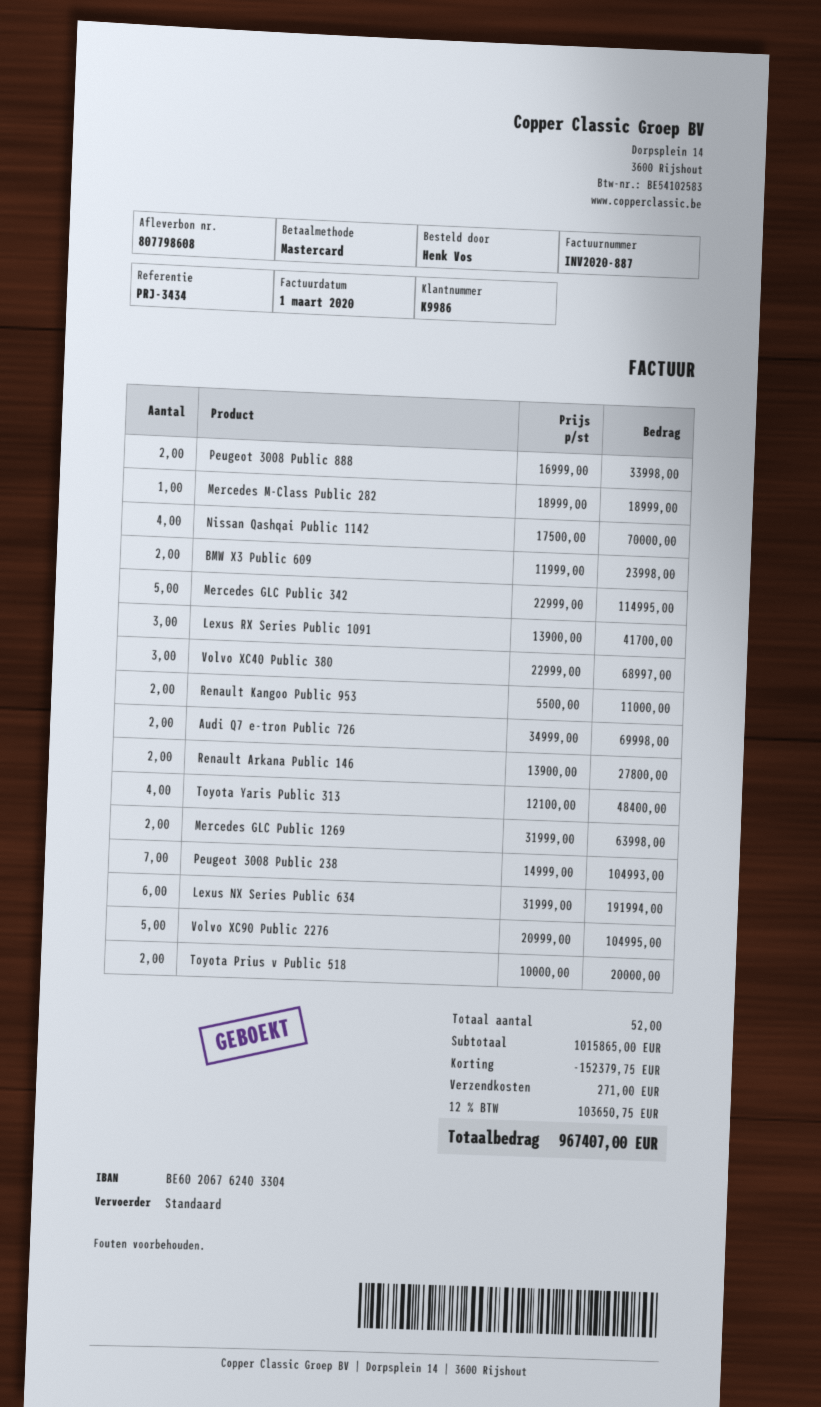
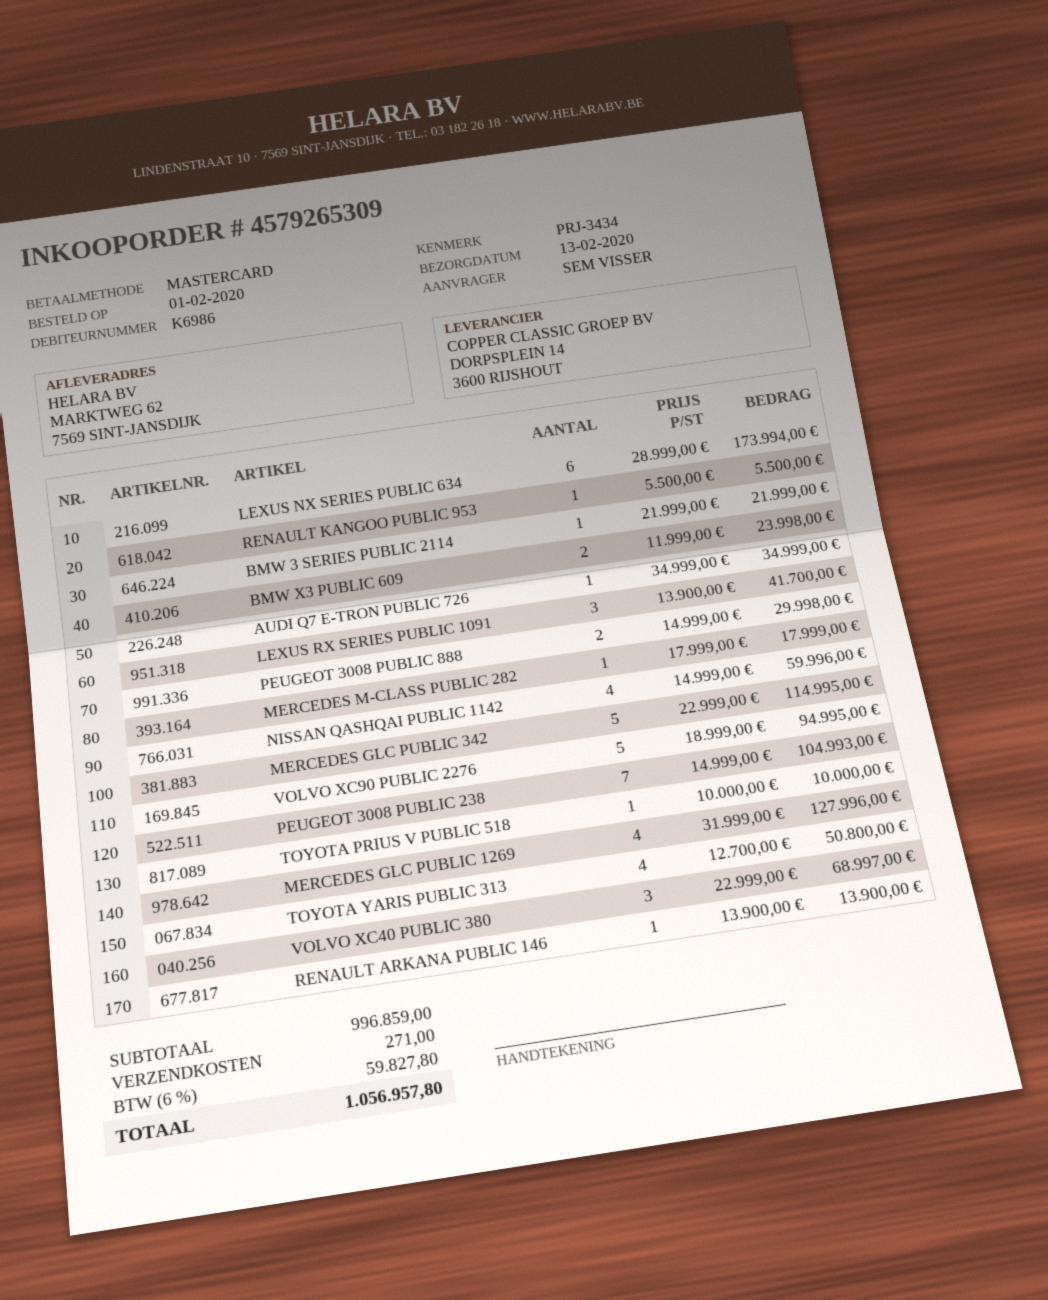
customer number: K9986 -> K6986
ordered by: Henk Vos -> SEM VISSER
Peugeot 3008 Public 888: 2 x 16999.00 = 33998.00 -> 2 x 14999.00 = 29998.00
Mercedes M-Class Public 282: 1 x 18999.00 = 18999.00 -> 1 x 17999.00 = 17999.00
Nissan Qashqai Public 1142: 4 x 17500.00 = 70000.00 -> 4 x 14999.00 = 59996.00
Renault Kangoo Public 953: 2 x 5500.00 = 11000.00 -> 1 x 5500.00 = 5500.00
Audi Q7 e-tron Public 726: 2 x 34999.00 = 69998.00 -> 1 x 34999.00 = 34999.00
Renault Arkana Public 146: 2 x 13900.00 = 27800.00 -> 1 x 13900.00 = 13900.00
Toyota Yaris Public 313: 4 x 12100.00 = 48400.00 -> 4 x 12700.00 = 50800.00
Mercedes GLC Public 1269: 2 x 31999.00 = 63998.00 -> 4 x 31999.00 = 127996.00
Lexus NX Series Public 634: 6 x 31999.00 = 191994.00 -> 6 x 28999.00 = 173994.00
Volvo XC90 Public 2276: 5 x 20999.00 = 104995.00 -> 5 x 18999.00 = 94995.00
Toyota Prius v Public 518: 2 x 10000.00 = 20000.00 -> 1 x 10000.00 = 10000.00
BMW 3 SERIES PUBLIC 2114: none -> 1 x 21999.00 = 21999.00
subtotal: 1015865.00 -> 996859.00
discount: 152379.75 -> none
tax: 12% = 103650.75 -> 6% = 59827.80
total: 967407.00 -> 1056957.80

